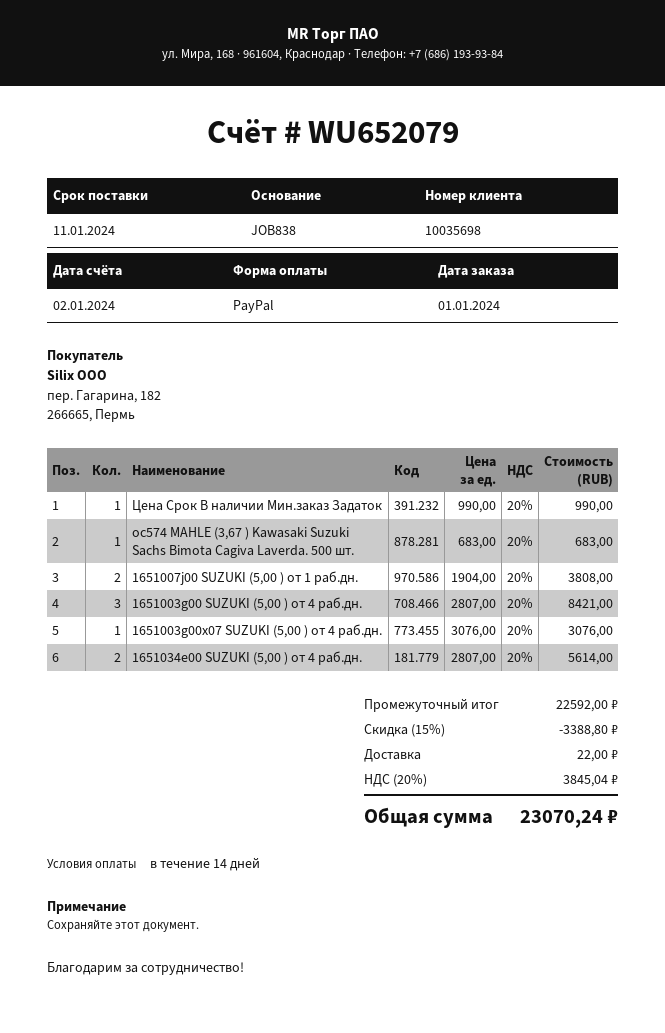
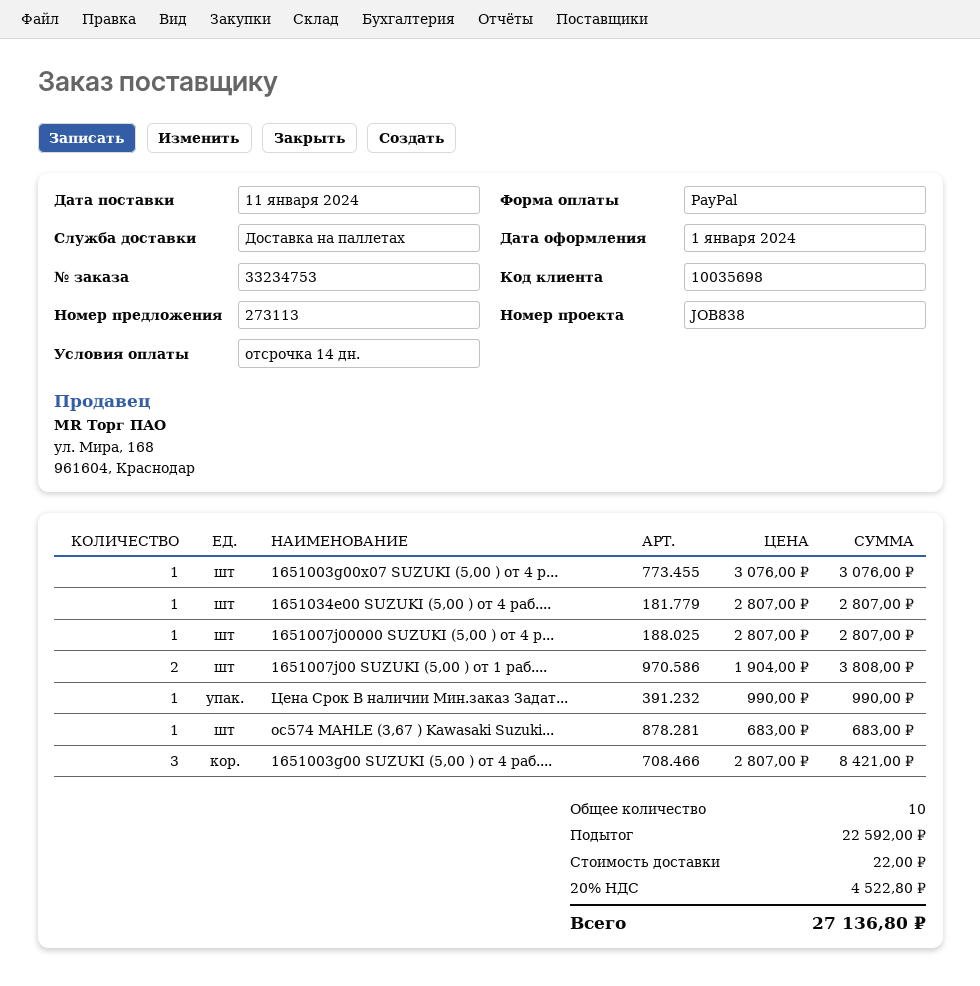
1651034e00 SUZUKI (5,00 ) от 4 раб.дн.: 2 x 2807.00 = 5614.00 -> 1 x 2807.00 = 2807.00
1651007j00000 SUZUKI (5,00 ) от 4 р...: none -> 1 x 2807.00 = 2807.00
discount: 15% = 3388.80 -> none
tax: 20% = 3845.04 -> 20% = 4522.80
total: 23070.24 -> 27136.80

